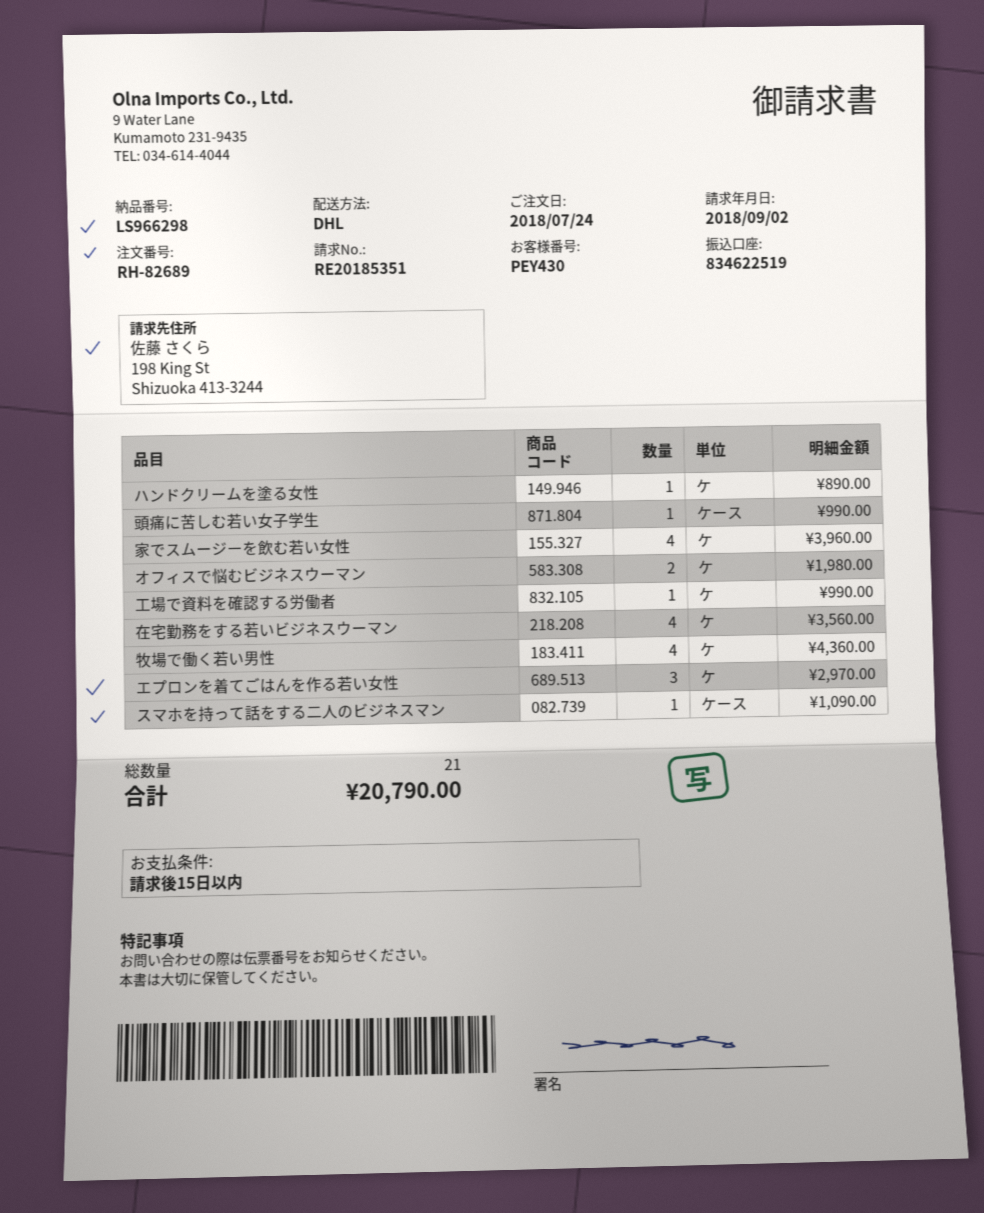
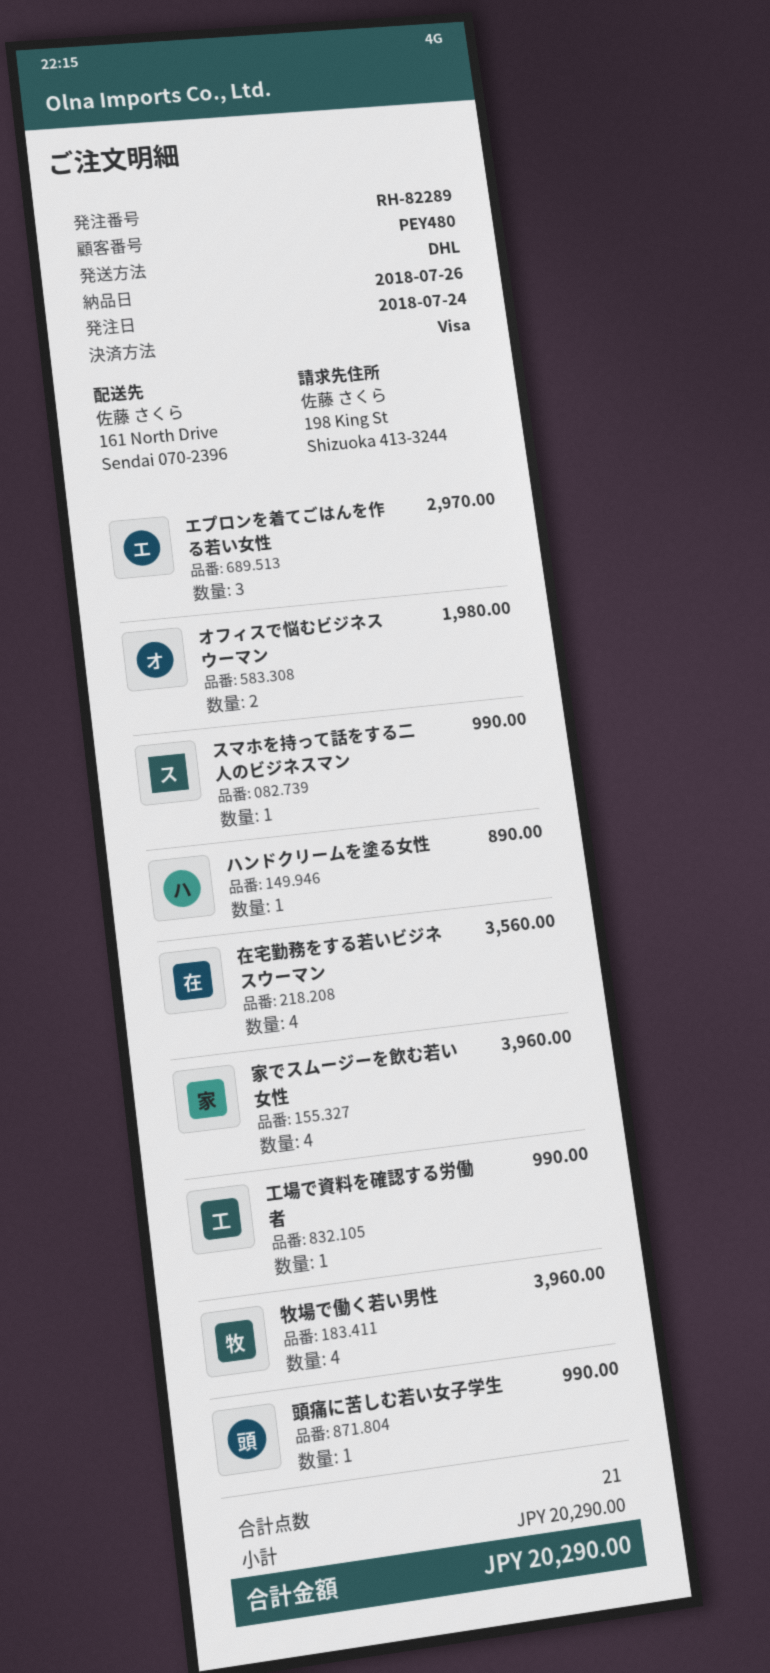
order number: RH-82689 -> RH-82289
customer number: PEY430 -> PEY480
牧場で働く若い男性: 4 for 4360.00 -> 4 for 3960.00
スマホを持って話をする二人のビジネスマン: 1 for 1090.00 -> 1 for 990.00
total: 20790.00 -> 20290.00

